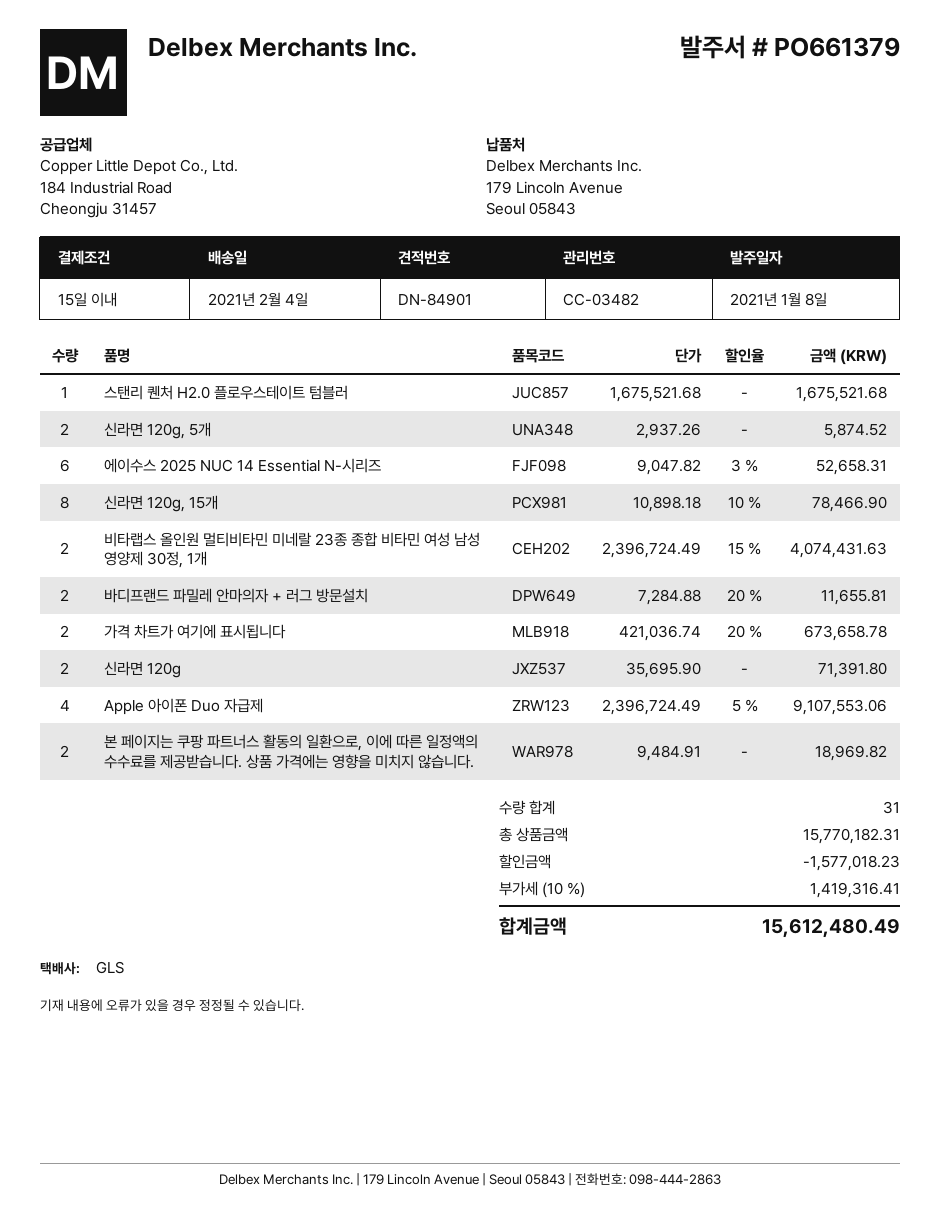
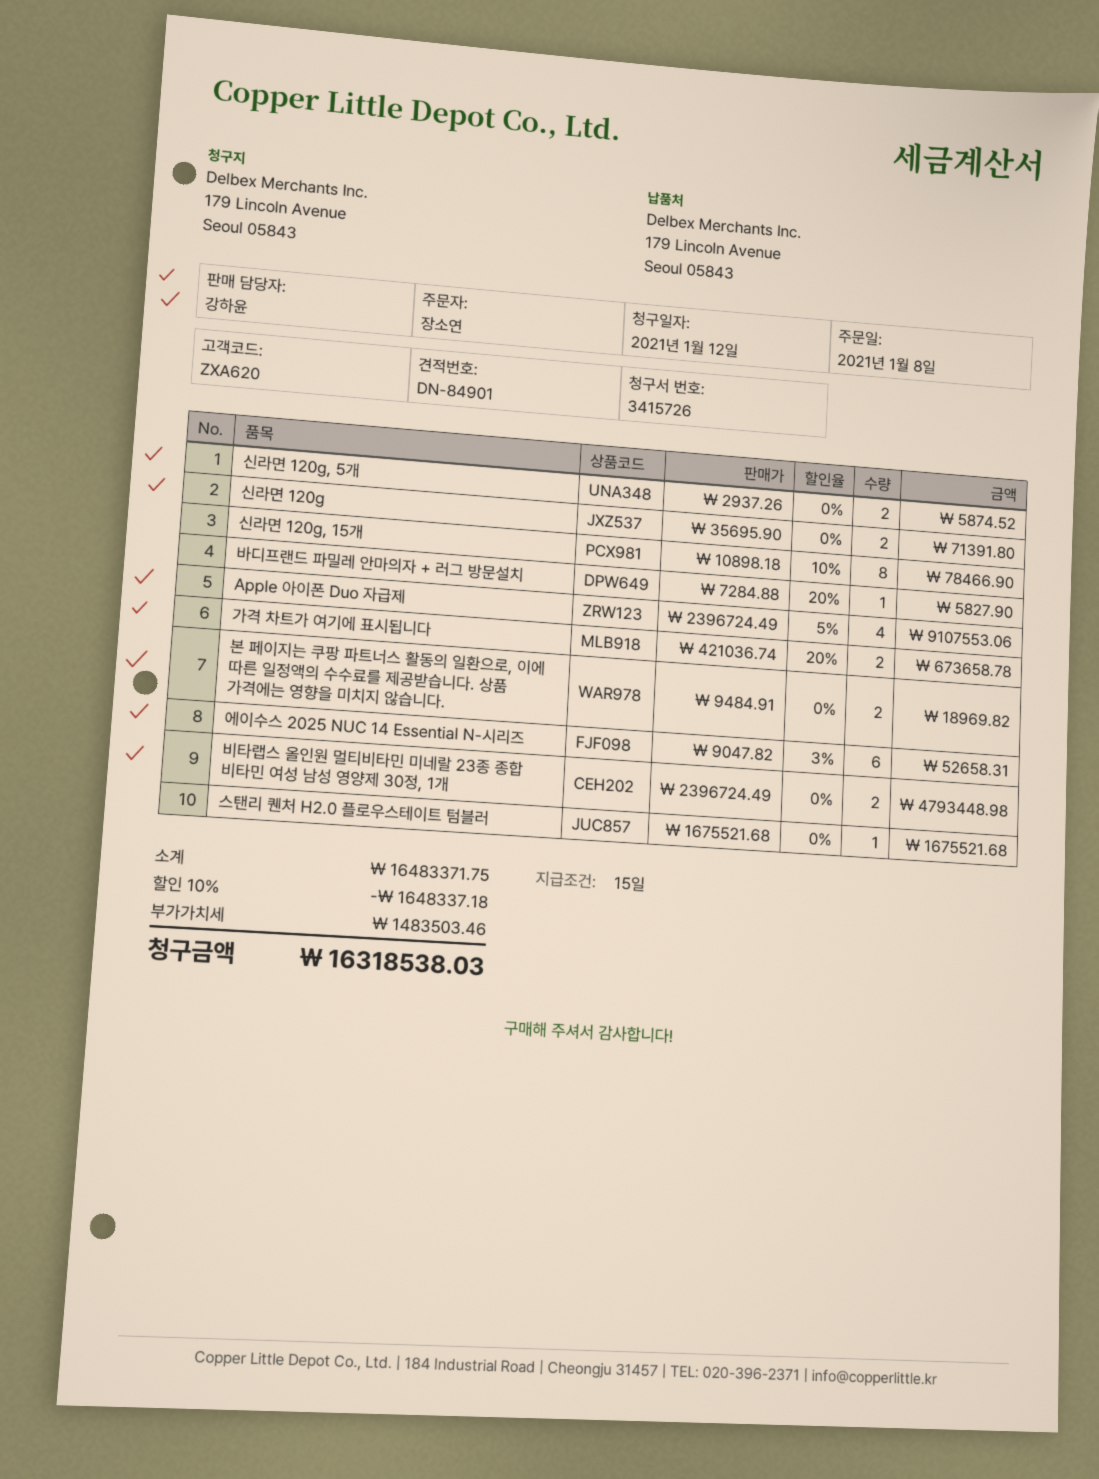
비타랩스 올인원 멀티비타민 미네랄 23종 종합 비타민 여성 남성 영양제 30정, 1개: 2 x 2396724.49 - 15% = 4074431.63 -> 2 x 2396724.49 = 4793448.98
바디프랜드 파밀레 안마의자 + 러그 방문설치: 2 x 7284.88 - 20% = 11655.81 -> 1 x 7284.88 - 20% = 5827.90
subtotal: 15770182.31 -> 16483371.75
discount: 1577018.23 -> 1648337.18
tax: 1419316.41 -> 1483503.46
total: 15612480.49 -> 16318538.03

